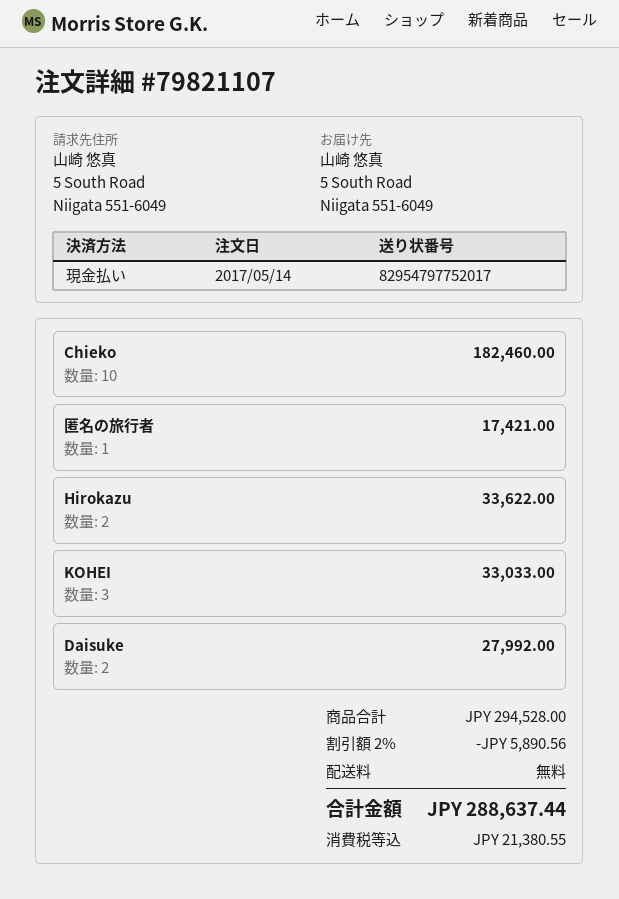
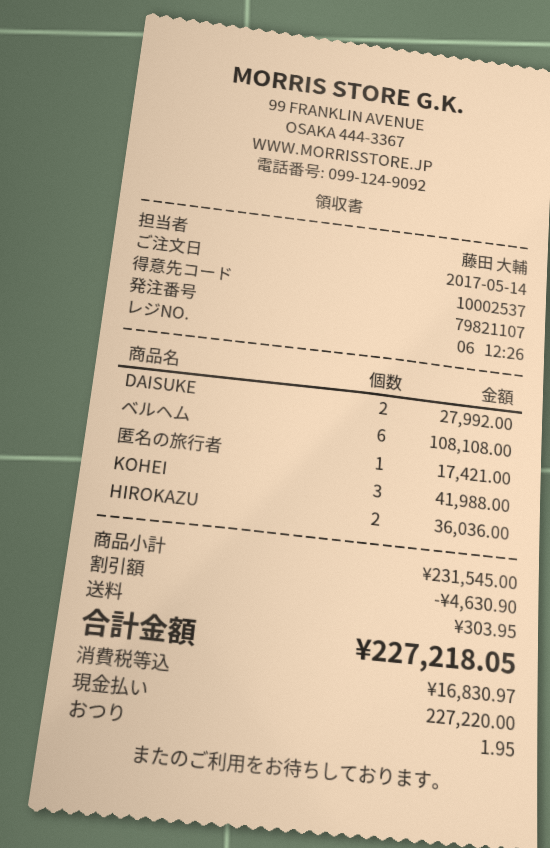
Chieko: 10 for 182460.00 -> none
Hirokazu: 2 for 33622.00 -> 2 for 36036.00
KOHEI: 3 for 33033.00 -> 3 for 41988.00
ベルヘム: none -> 6 for 108108.00
subtotal: 294528.00 -> 231545.00
discount: 5890.56 -> 4630.90
shipping: 0.00 -> 303.95
tax: 21380.55 -> 16830.97
total: 288637.44 -> 227218.05

